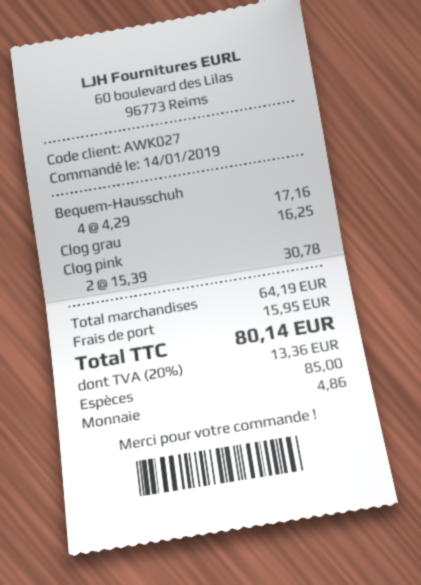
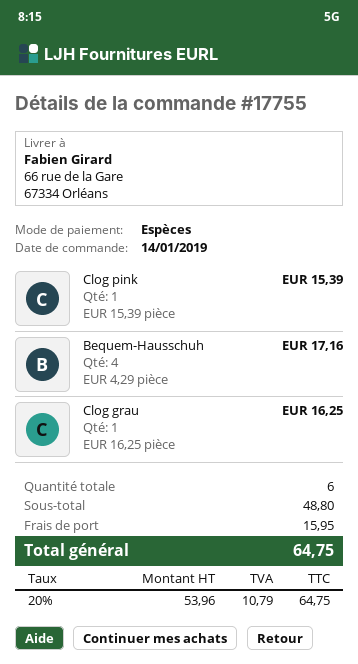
Clog pink: 2 x 15.39 = 30.78 -> 1 x 15.39 = 15.39
subtotal: 64.19 -> 48.80
tax: 20% = 13.36 -> 20% = 10.79
total: 80.14 -> 64.75

